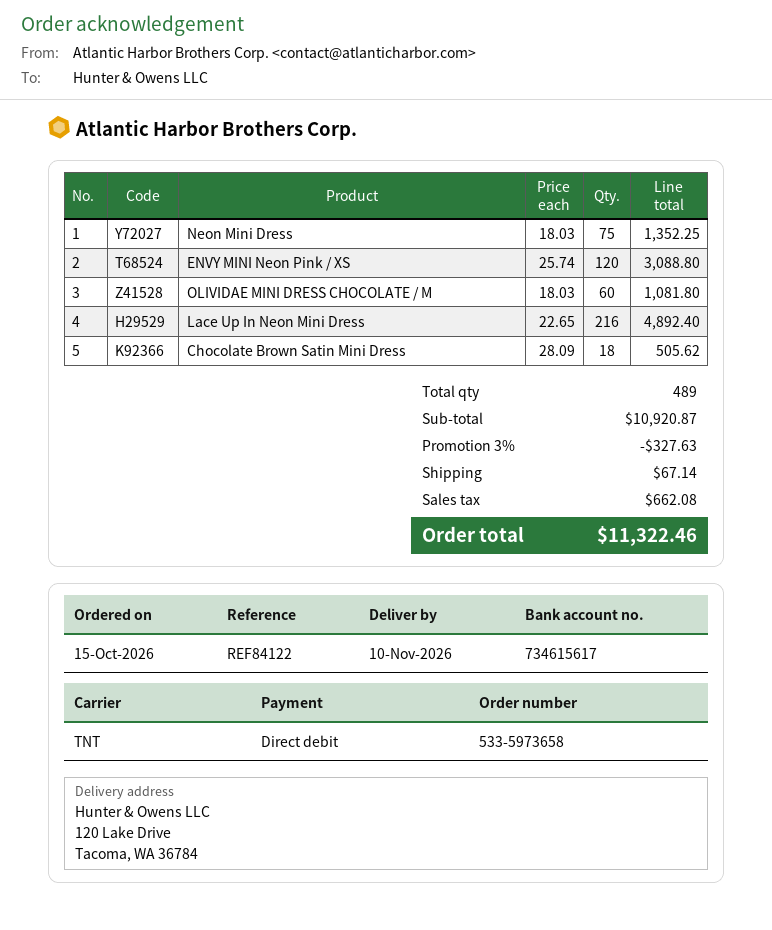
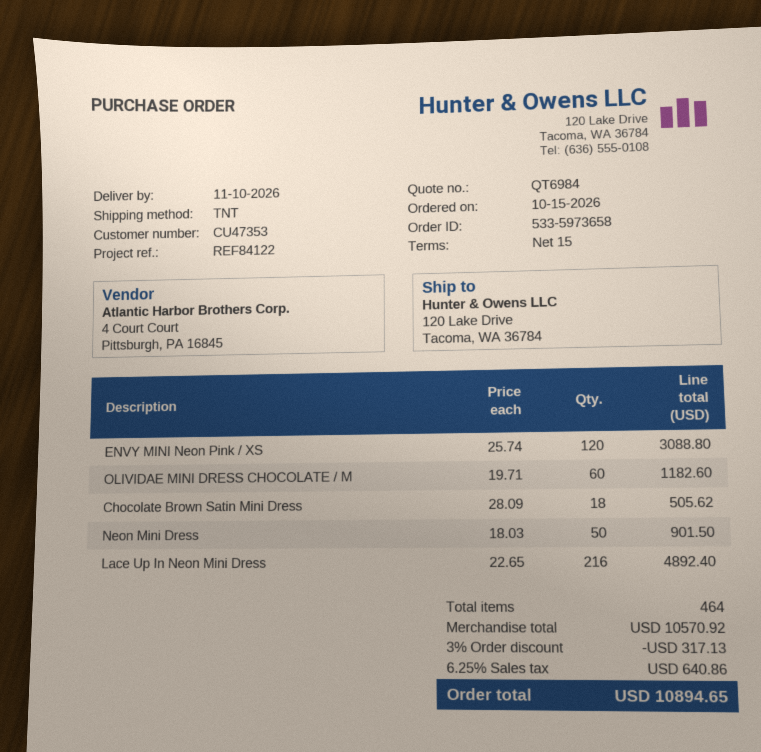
Neon Mini Dress: 75 x 18.03 = 1352.25 -> 50 x 18.03 = 901.50
OLIVIDAE MINI DRESS CHOCOLATE / M: 60 x 18.03 = 1081.80 -> 60 x 19.71 = 1182.60
total quantity: 489 -> 464
subtotal: 10920.87 -> 10570.92
discount: 3% = 327.63 -> 3% = 317.13
shipping: 67.14 -> none
tax: 662.08 -> 640.86
total: 11322.46 -> 10894.65

